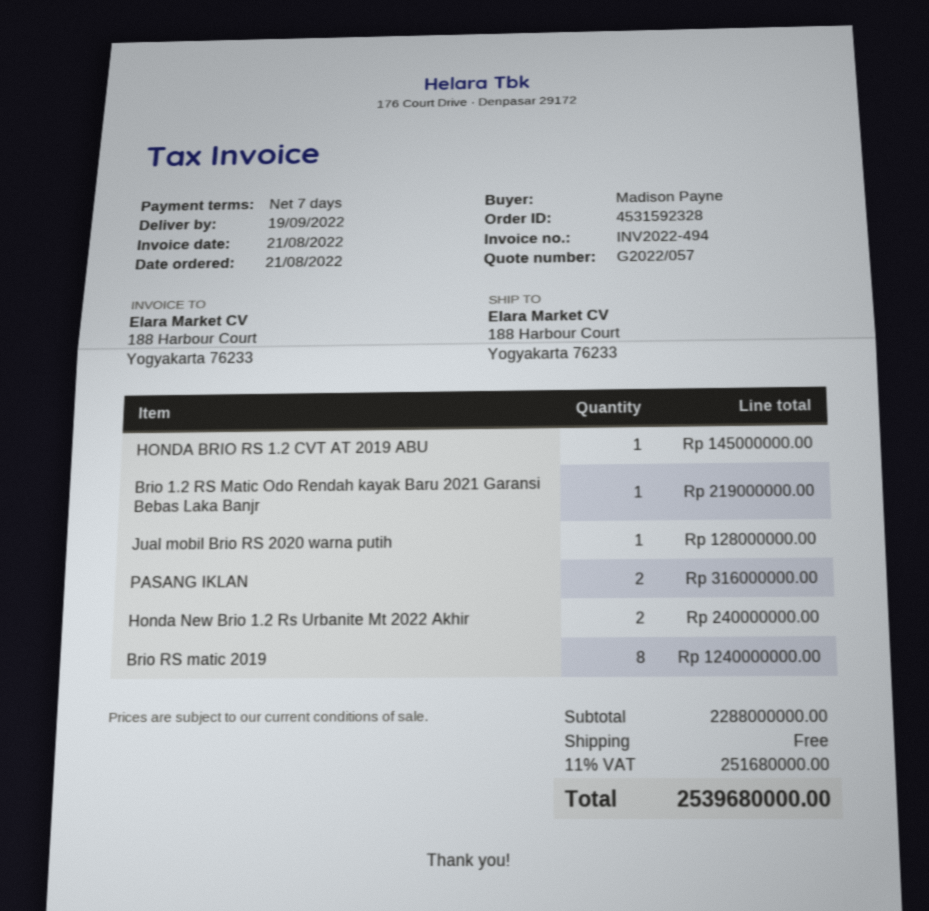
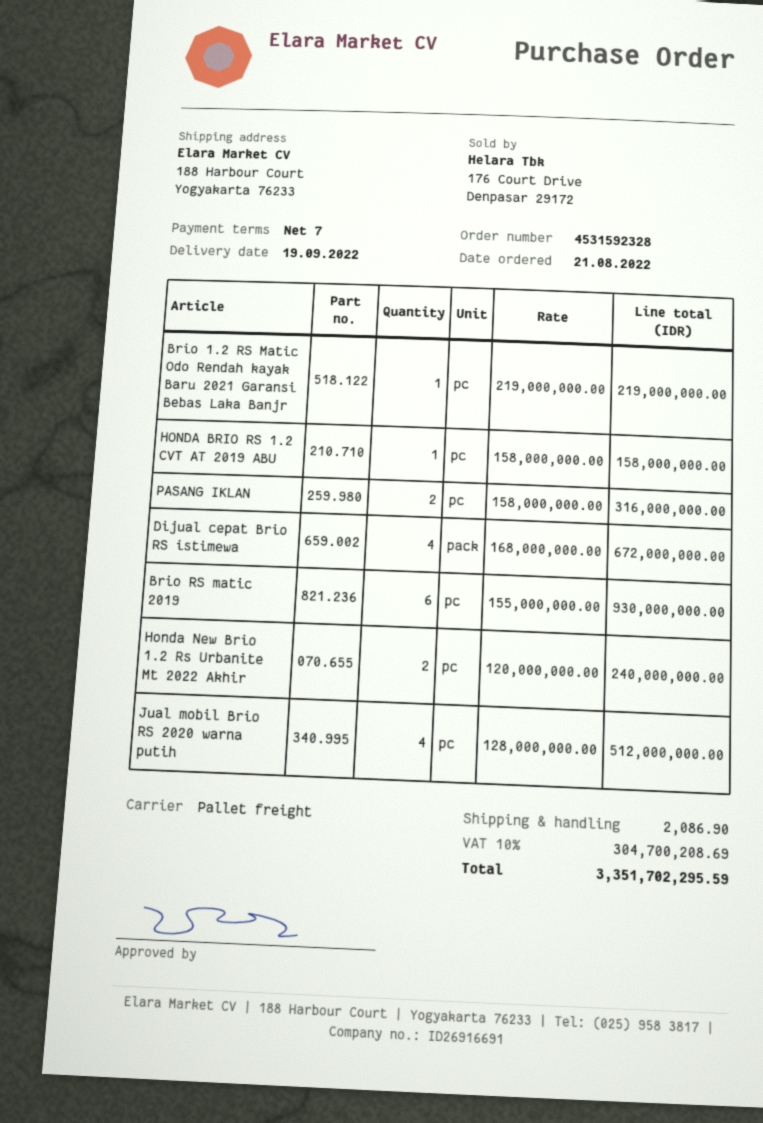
HONDA BRIO RS 1.2 CVT AT 2019 ABU: 1 for 145000000.00 -> 1 for 158000000.00
Jual mobil Brio RS 2020 warna putih: 1 for 128000000.00 -> 4 for 512000000.00
Brio RS matic 2019: 8 for 1240000000.00 -> 6 for 930000000.00
Dijual cepat Brio RS istimewa: none -> 4 for 672000000.00
shipping: 0.00 -> 2086.90
tax: 11% = 251680000.00 -> 10% = 304700208.69
total: 2539680000.00 -> 3351702295.59

